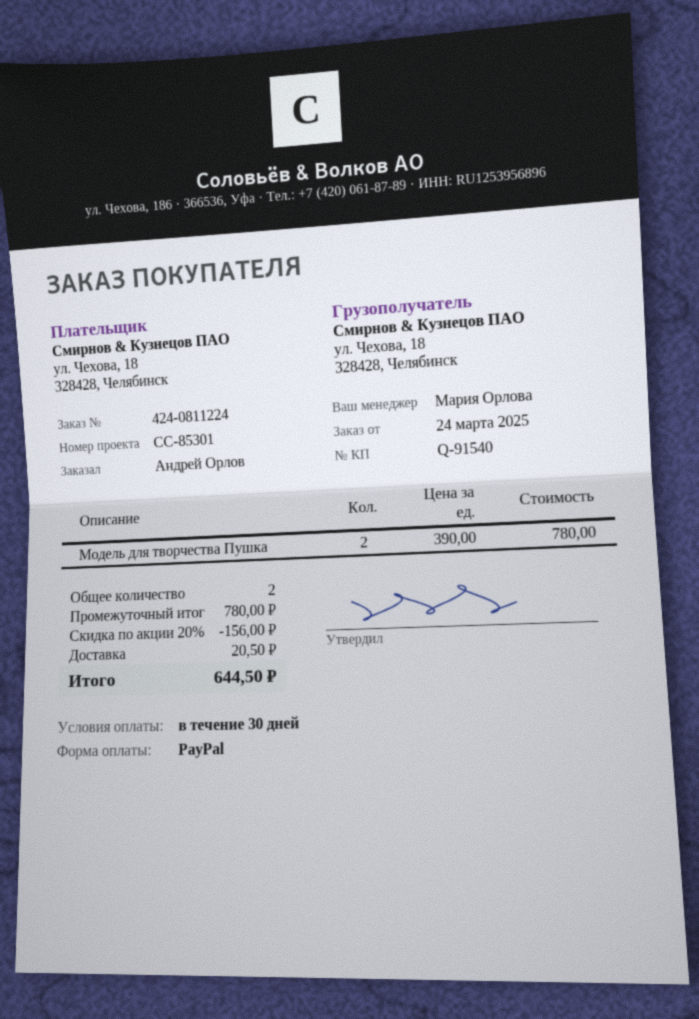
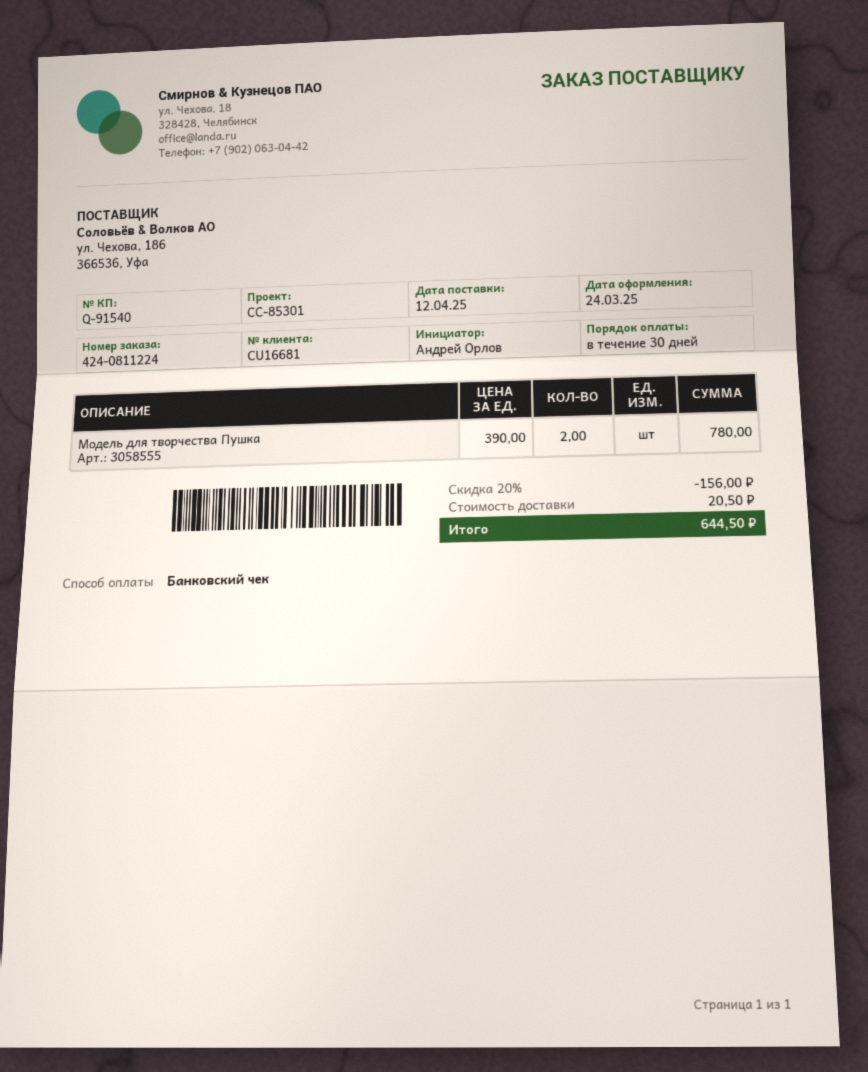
payment method: PayPal -> cheque

